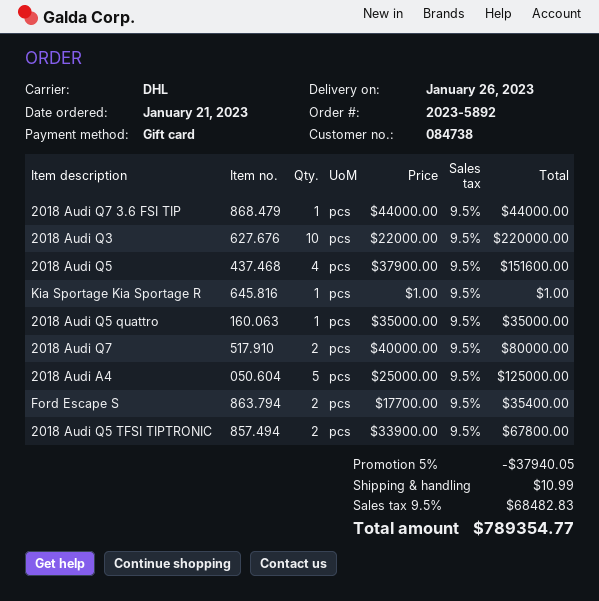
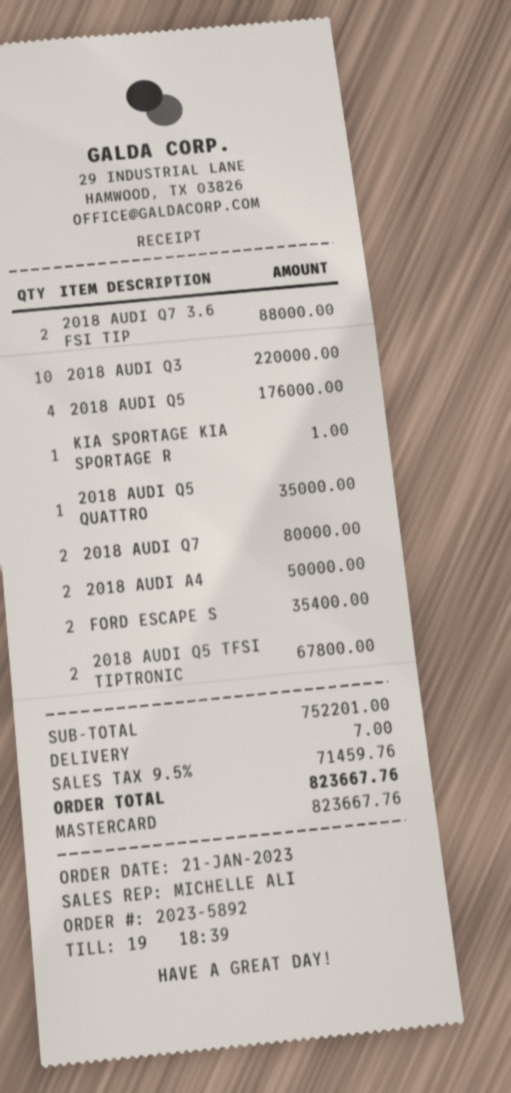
payment method: gift card -> Mastercard
2018 Audi Q7 3.6 FSI TIP: 1 for 44000.00 -> 2 for 88000.00
2018 Audi Q5: 4 for 151600.00 -> 4 for 176000.00
2018 Audi A4: 5 for 125000.00 -> 2 for 50000.00
discount: 5% = 37940.05 -> none
shipping: 10.99 -> 7.00
tax: 9.5% = 68482.83 -> 9.5% = 71459.76
total: 789354.77 -> 823667.76

